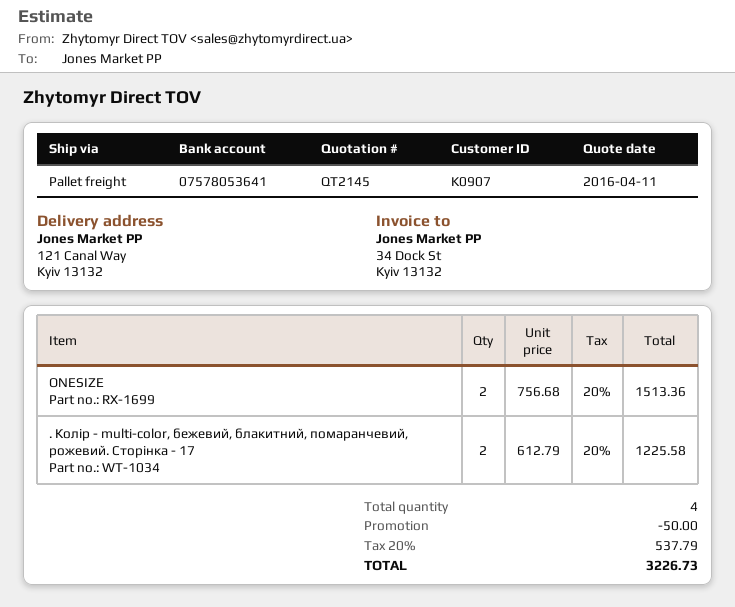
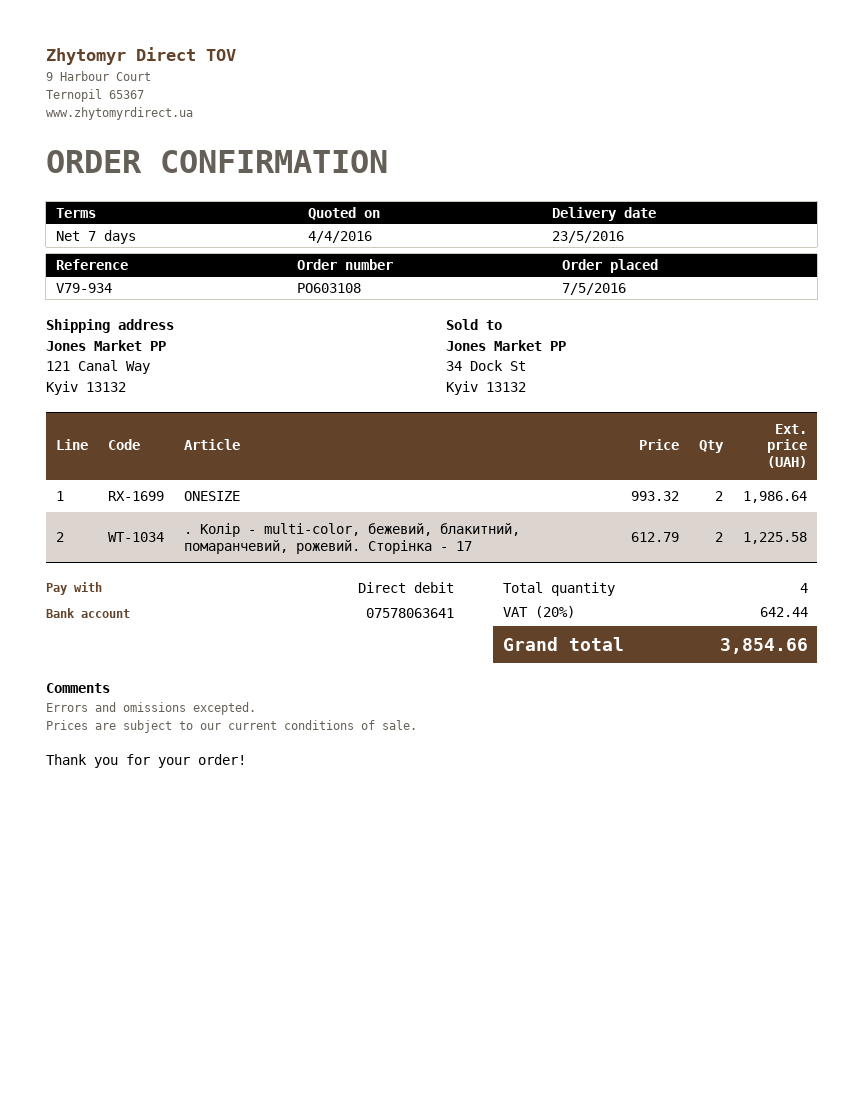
quote date: 2016-04-11 -> 2016-04-04
bank account: 07578053641 -> 07578063641
ONESIZE: 2 x 756.68 = 1513.36 -> 2 x 993.32 = 1986.64
discount: 50.00 -> none
tax: 20% = 537.79 -> 20% = 642.44
total: 3226.73 -> 3854.66

